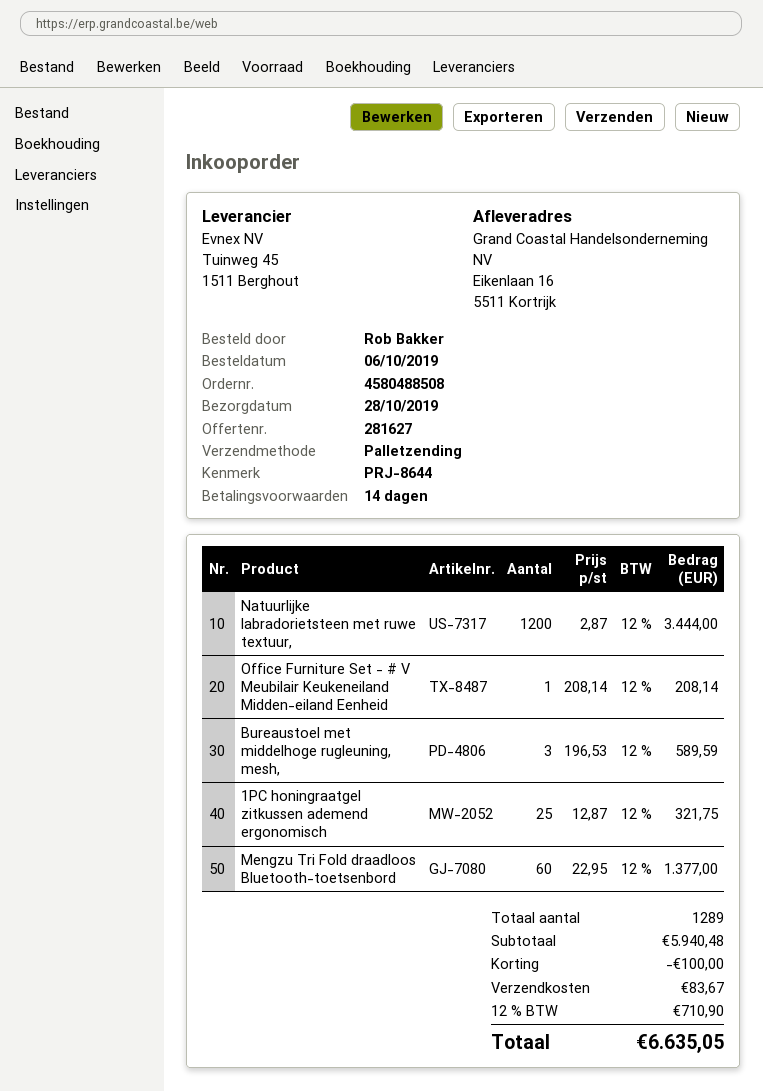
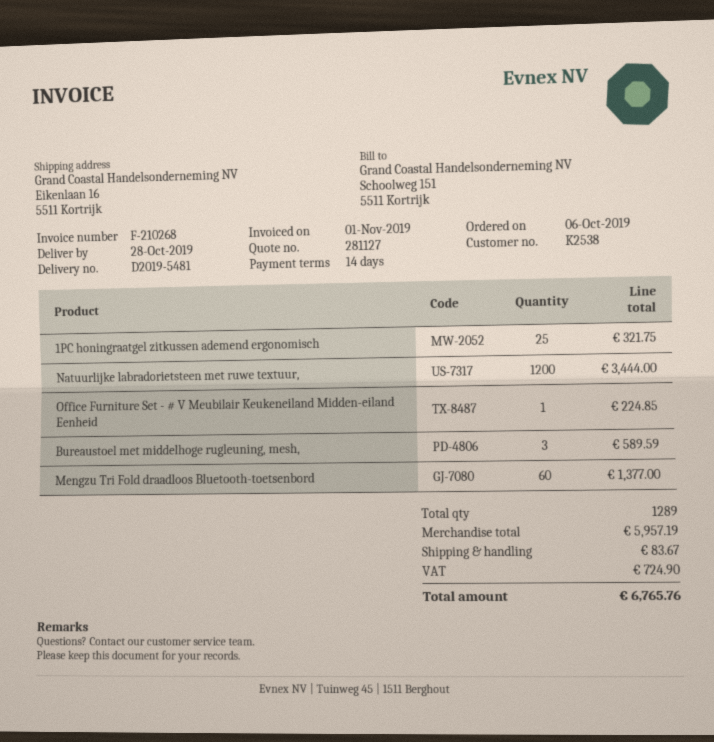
quote number: 281627 -> 281127
Office Furniture Set - # V Meubilair Keukeneiland Midden-eiland Eenheid: 1 for 208.14 -> 1 for 224.85
subtotal: 5940.48 -> 5957.19
discount: 100.00 -> none
tax: 710.90 -> 724.90
total: 6635.05 -> 6765.76

